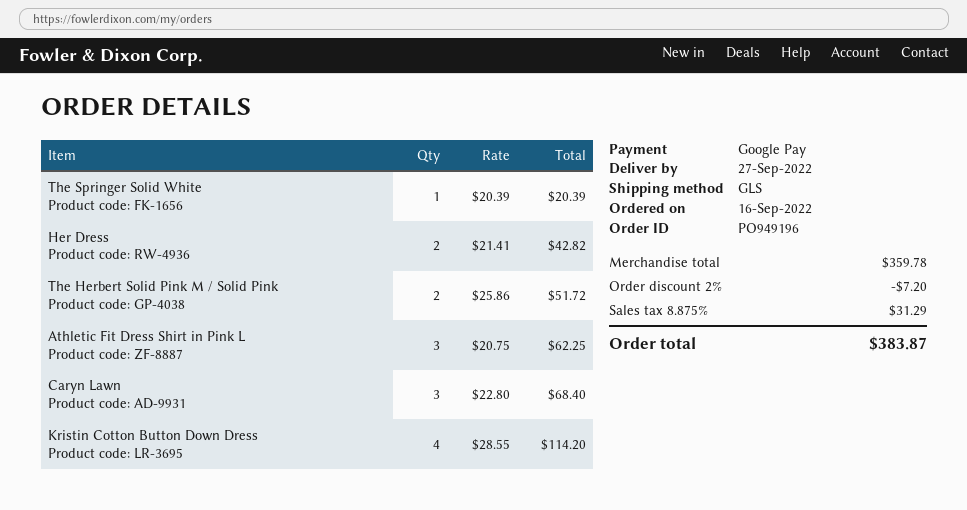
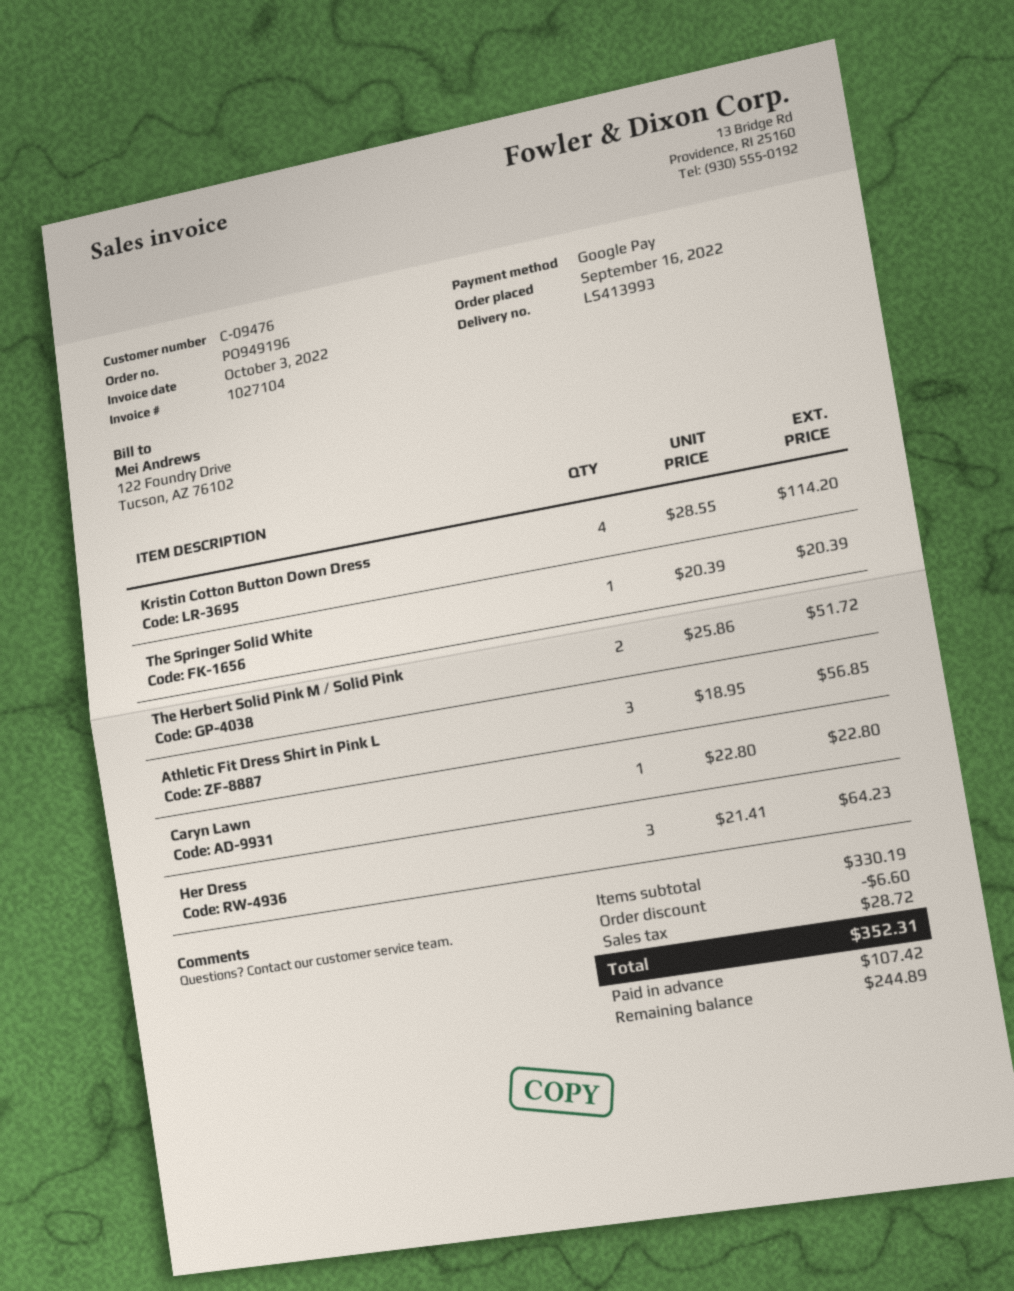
Her Dress: 2 x 21.41 = 42.82 -> 3 x 21.41 = 64.23
Athletic Fit Dress Shirt in Pink L: 3 x 20.75 = 62.25 -> 3 x 18.95 = 56.85
Caryn Lawn: 3 x 22.80 = 68.40 -> 1 x 22.80 = 22.80
subtotal: 359.78 -> 330.19
discount: 7.20 -> 6.60
tax: 31.29 -> 28.72
total: 383.87 -> 352.31

